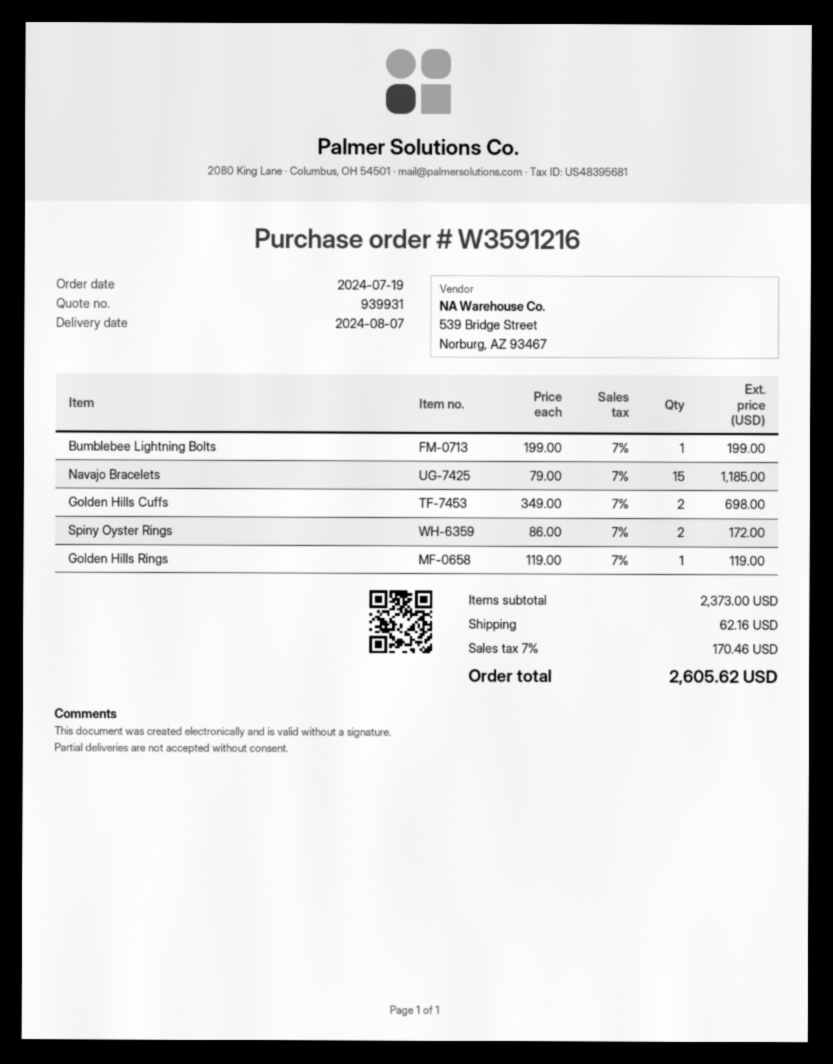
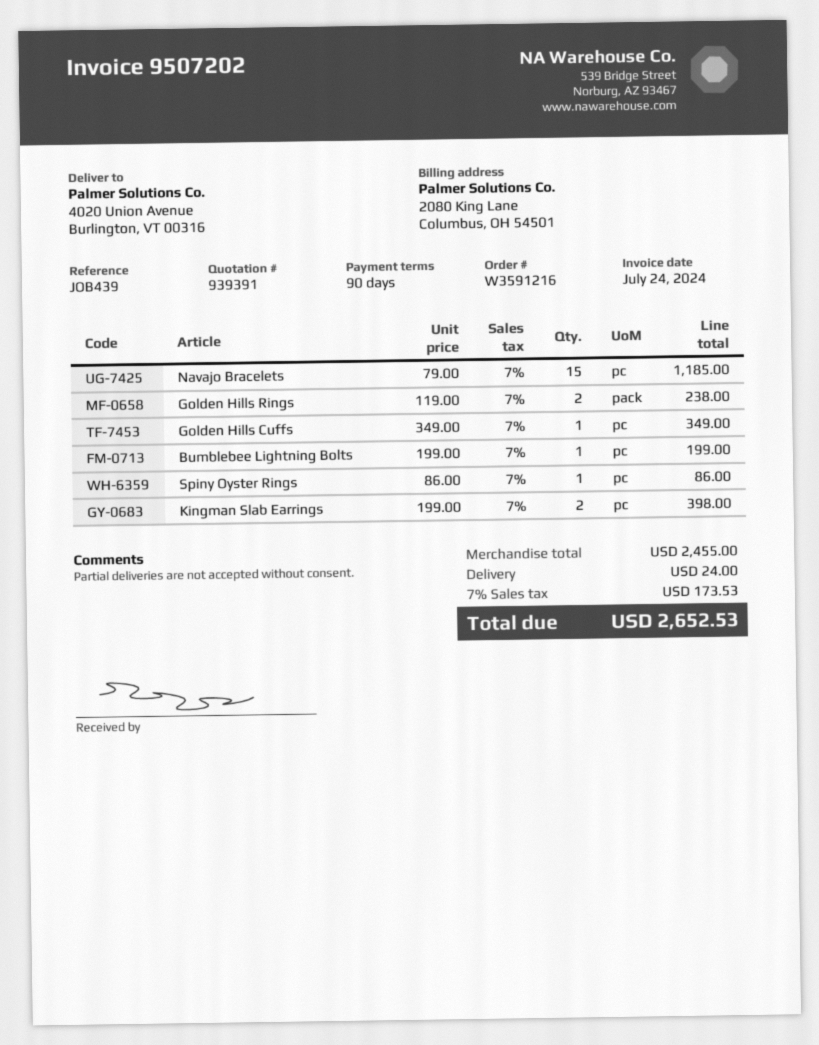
quote number: 939931 -> 939391
Golden Hills Cuffs: 2 x 349.00 = 698.00 -> 1 x 349.00 = 349.00
Spiny Oyster Rings: 2 x 86.00 = 172.00 -> 1 x 86.00 = 86.00
Golden Hills Rings: 1 x 119.00 = 119.00 -> 2 x 119.00 = 238.00
Kingman Slab Earrings: none -> 2 x 199.00 = 398.00
subtotal: 2373.00 -> 2455.00
shipping: 62.16 -> 24.00
tax: 7% = 170.46 -> 7% = 173.53
total: 2605.62 -> 2652.53

